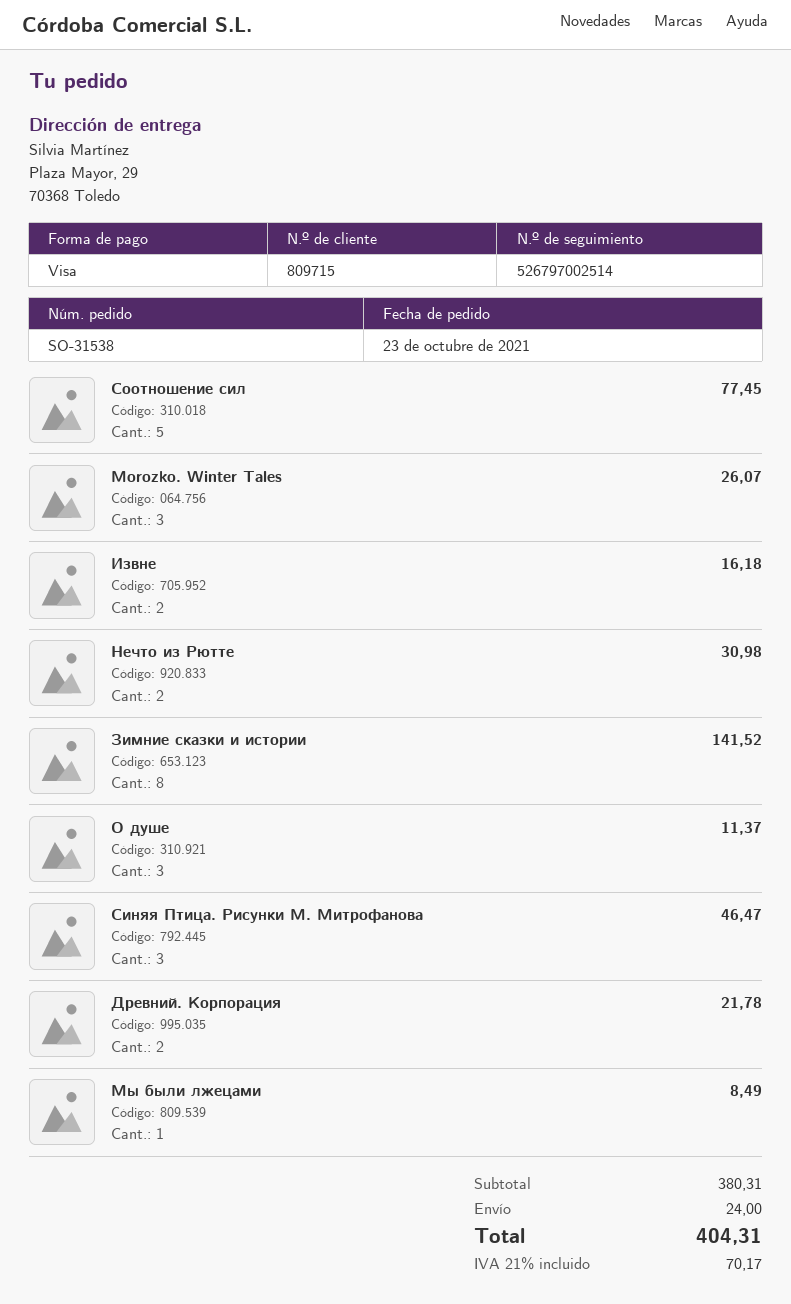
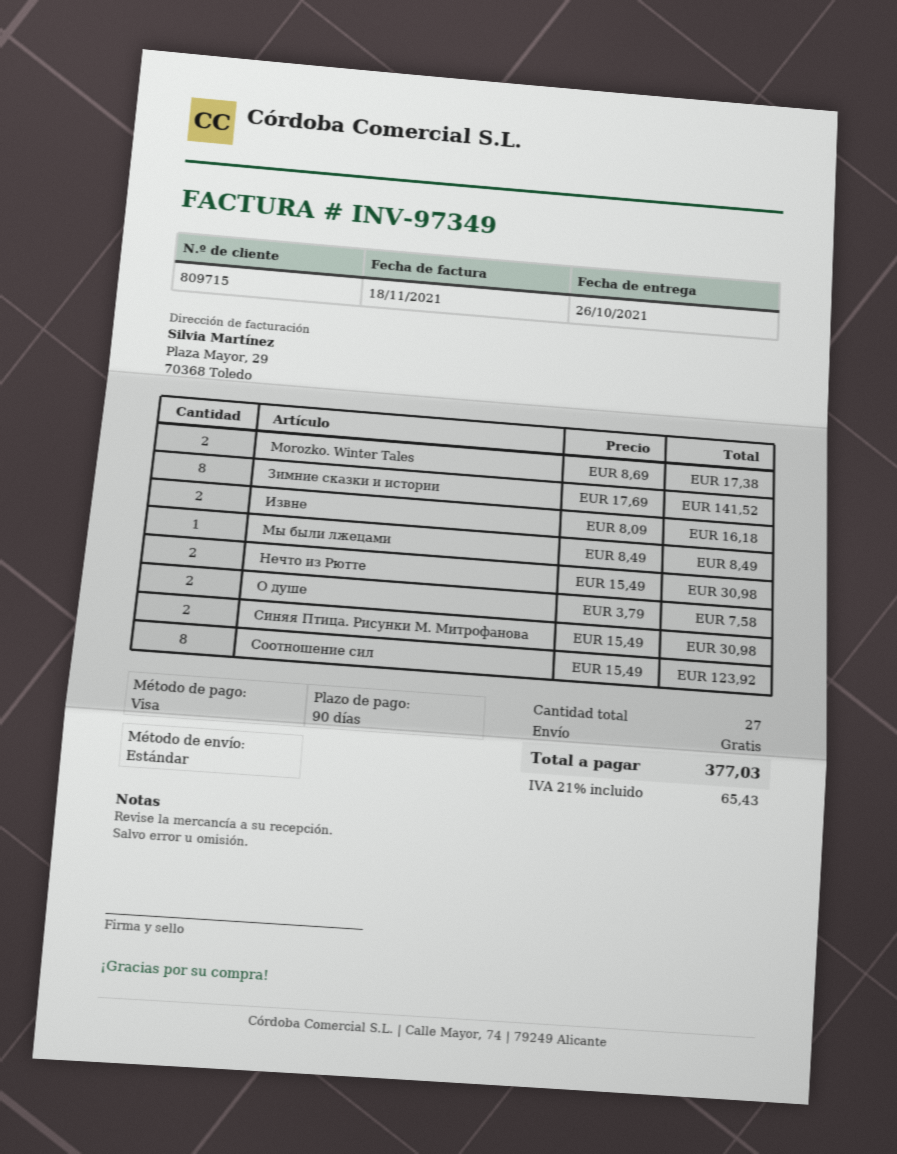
Соотношение сил: 5 for 77.45 -> 8 for 123.92
Morozko. Winter Tales: 3 for 26.07 -> 2 for 17.38
О душе: 3 for 11.37 -> 2 for 7.58
Синяя Птица. Рисунки М. Митрофанова: 3 for 46.47 -> 2 for 30.98
Древний. Корпорация: 2 for 21.78 -> none
shipping: 24.00 -> 0.00
tax: 21% = 70.17 -> 21% = 65.43
total: 404.31 -> 377.03

